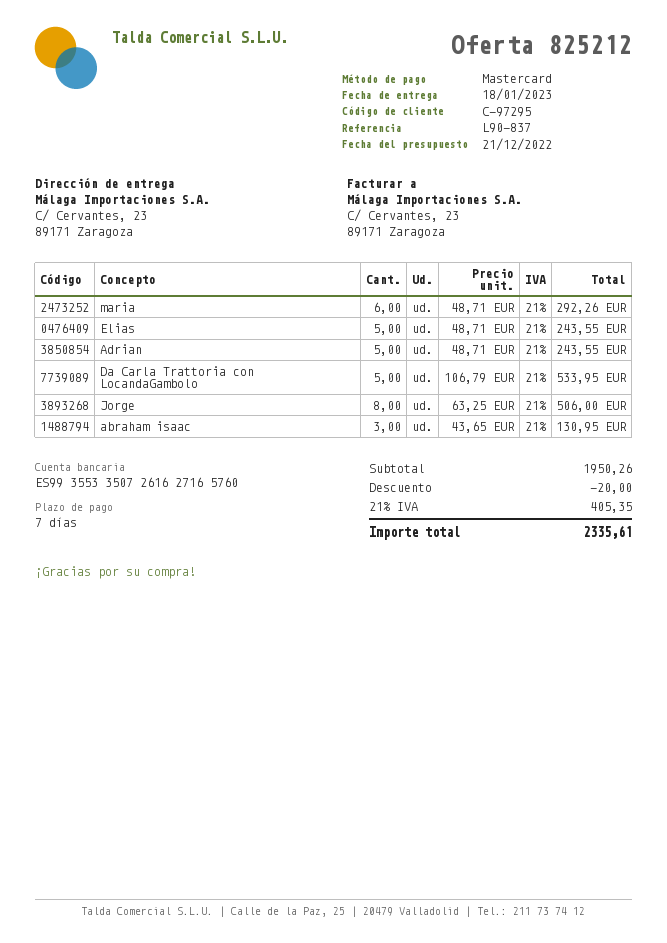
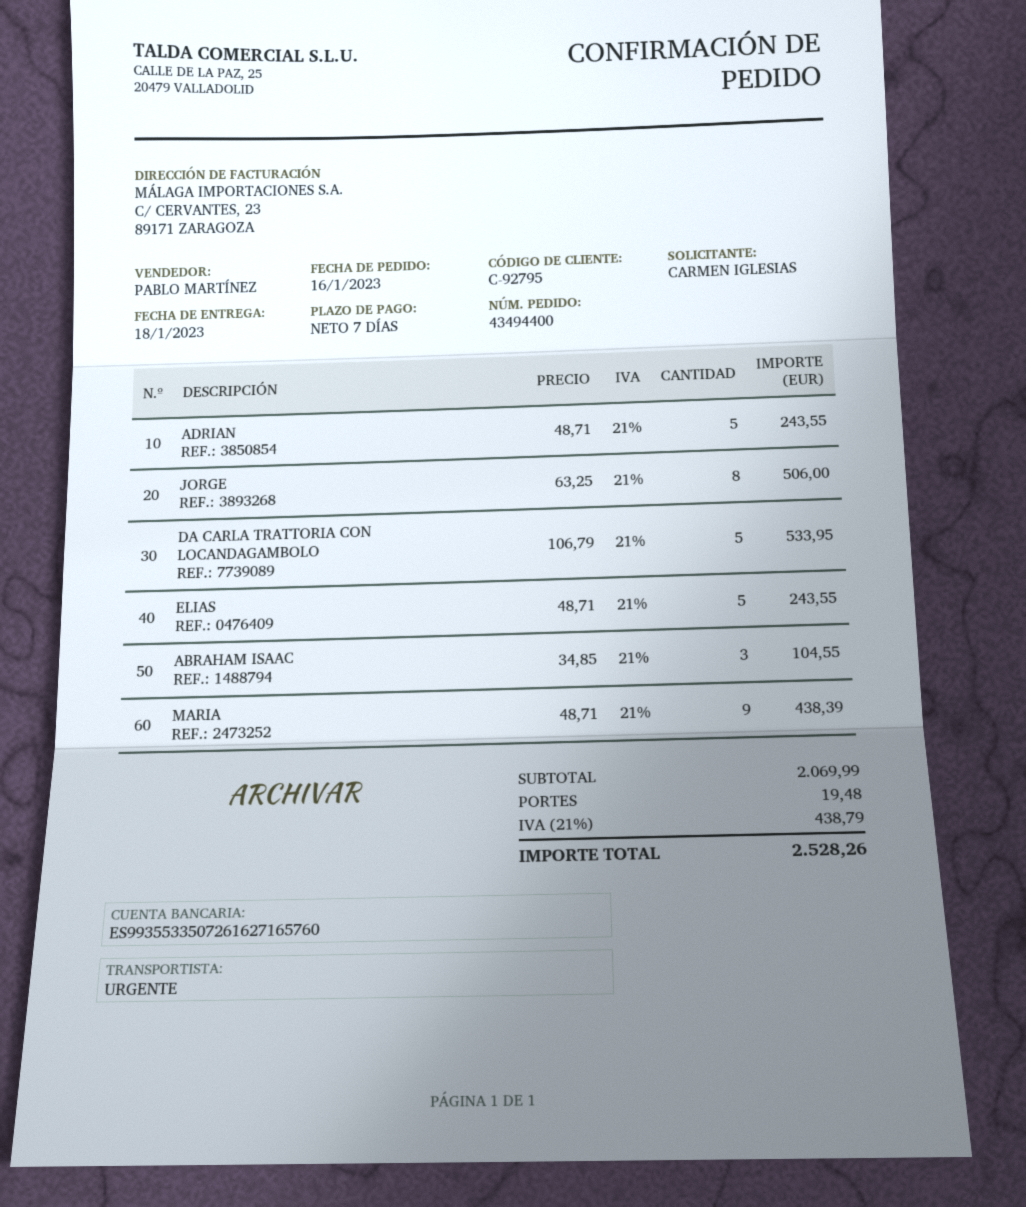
customer number: C-97295 -> C-92795
maria: 6 x 48.71 = 292.26 -> 9 x 48.71 = 438.39
abraham isaac: 3 x 43.65 = 130.95 -> 3 x 34.85 = 104.55
subtotal: 1950.26 -> 2069.99
discount: 20.00 -> none
shipping: none -> 19.48
tax: 21% = 405.35 -> 21% = 438.79
total: 2335.61 -> 2528.26

